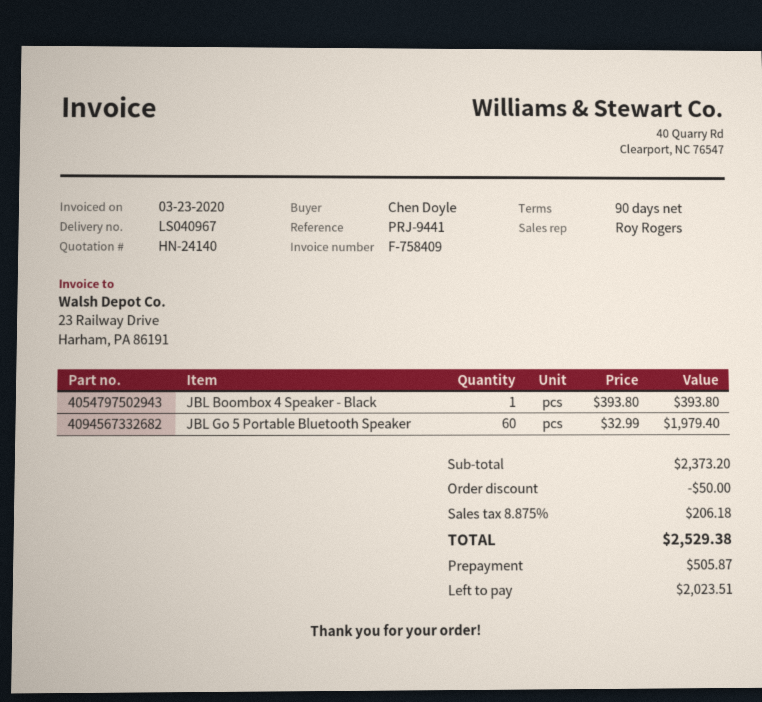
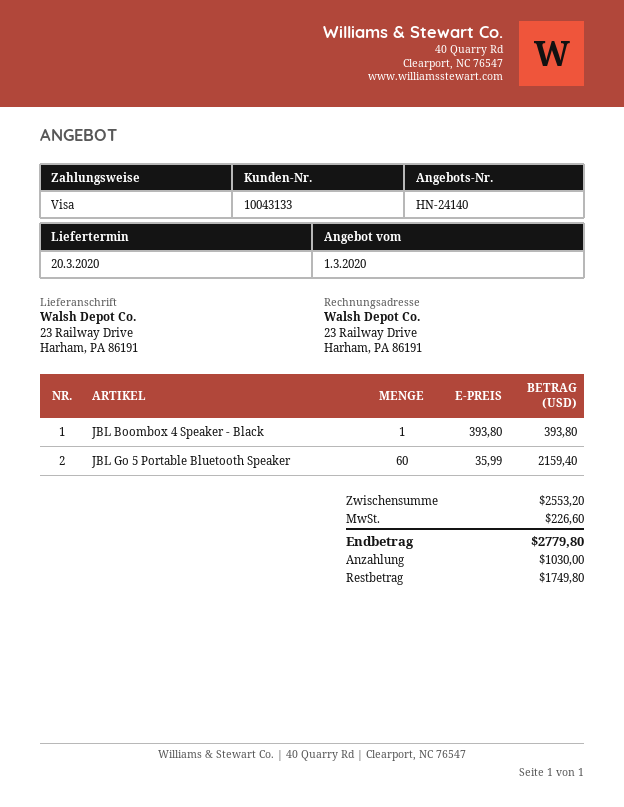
JBL Go 5 Portable Bluetooth Speaker: 60 x 32.99 = 1979.40 -> 60 x 35.99 = 2159.40
subtotal: 2373.20 -> 2553.20
discount: 50.00 -> none
tax: 206.18 -> 226.60
total: 2529.38 -> 2779.80
deposit: 505.87 -> 1030.00
balance: 2023.51 -> 1749.80

